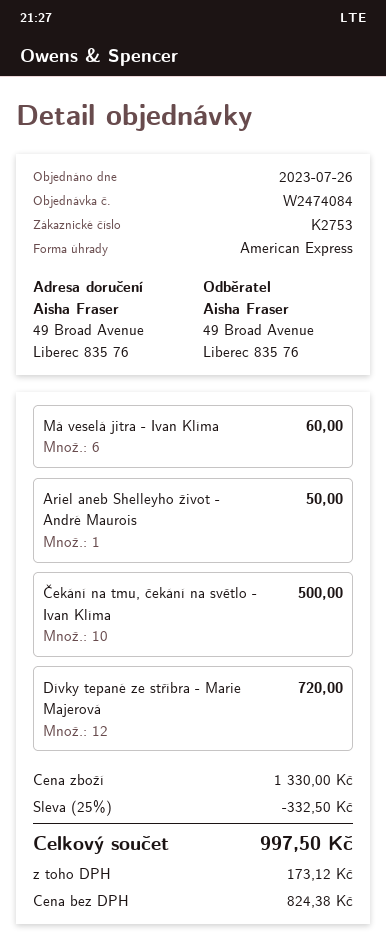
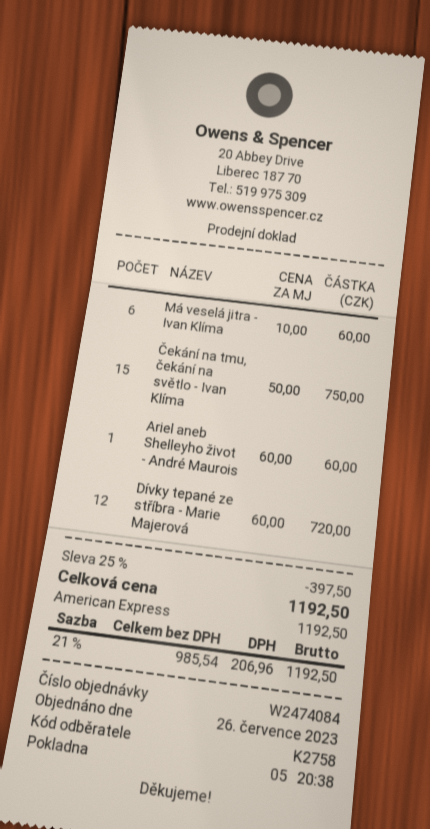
customer number: K2753 -> K2758
Ariel aneb Shelleyho život - André Maurois: 1 for 50.00 -> 1 for 60.00
Čekání na tmu, čekání na světlo - Ivan Klíma: 10 for 500.00 -> 15 for 750.00
discount: 25% = 332.50 -> 25% = 397.50
net: 824.38 -> 985.54
tax: 173.12 -> 206.96
total: 997.50 -> 1192.50

